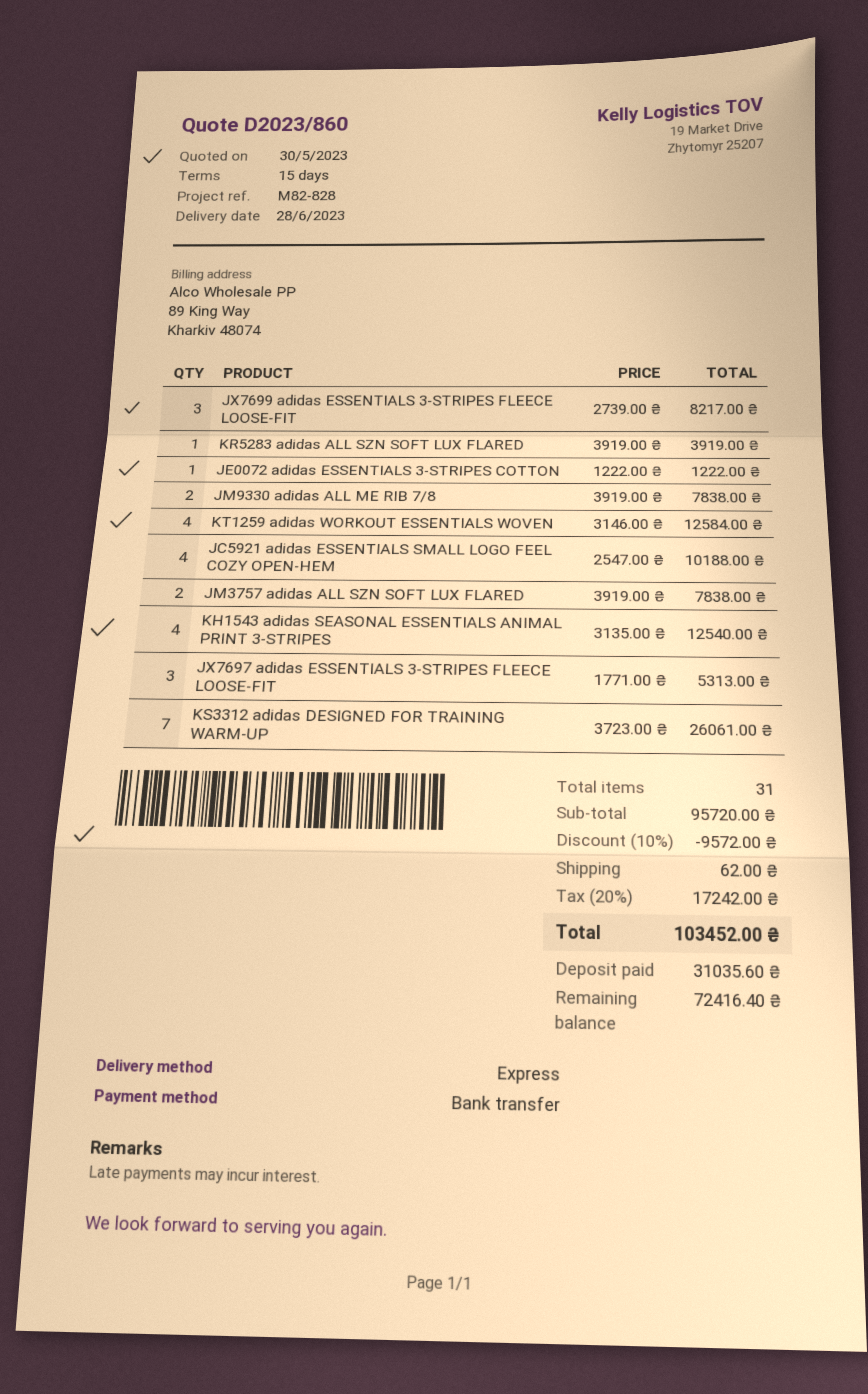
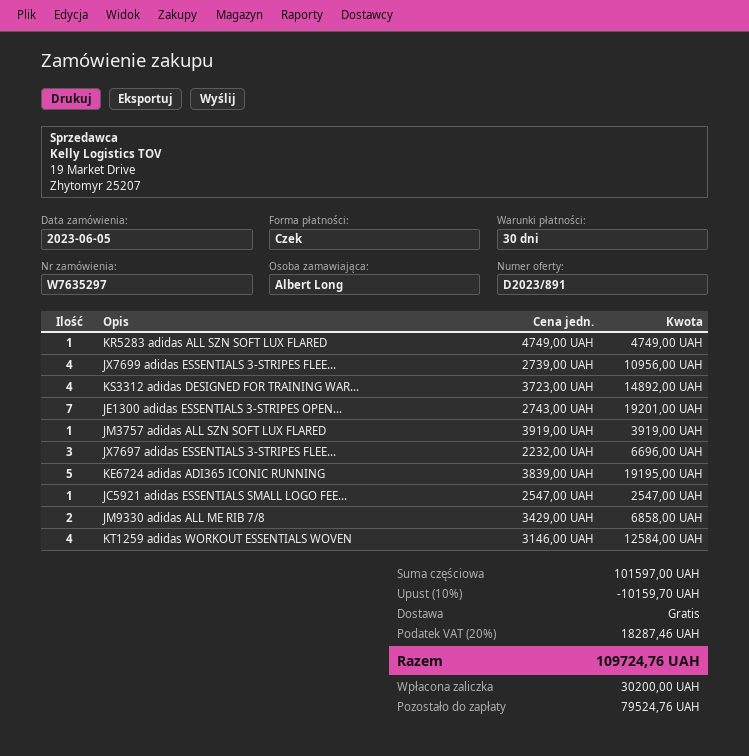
quote number: D2023/860 -> D2023/891
payment terms: 15 days -> 30 days
payment method: bank transfer -> cheque
JX7699 adidas ESSENTIALS 3-STRIPES FLEECE LOOSE-FIT: 3 x 2739.00 = 8217.00 -> 4 x 2739.00 = 10956.00
KR5283 adidas ALL SZN SOFT LUX FLARED: 1 x 3919.00 = 3919.00 -> 1 x 4749.00 = 4749.00
JE0072 adidas ESSENTIALS 3-STRIPES COTTON: 1 x 1222.00 = 1222.00 -> none
JM9330 adidas ALL ME RIB 7/8: 2 x 3919.00 = 7838.00 -> 2 x 3429.00 = 6858.00
JC5921 adidas ESSENTIALS SMALL LOGO FEEL COZY OPEN-HEM: 4 x 2547.00 = 10188.00 -> 1 x 2547.00 = 2547.00
JM3757 adidas ALL SZN SOFT LUX FLARED: 2 x 3919.00 = 7838.00 -> 1 x 3919.00 = 3919.00
KH1543 adidas SEASONAL ESSENTIALS ANIMAL PRINT 3-STRIPES: 4 x 3135.00 = 12540.00 -> none
JX7697 adidas ESSENTIALS 3-STRIPES FLEECE LOOSE-FIT: 3 x 1771.00 = 5313.00 -> 3 x 2232.00 = 6696.00
KS3312 adidas DESIGNED FOR TRAINING WARM-UP: 7 x 3723.00 = 26061.00 -> 4 x 3723.00 = 14892.00
JE1300 adidas ESSENTIALS 3-STRIPES OPEN...: none -> 7 x 2743.00 = 19201.00
KE6724 adidas ADI365 ICONIC RUNNING: none -> 5 x 3839.00 = 19195.00
subtotal: 95720.00 -> 101597.00
discount: 10% = 9572.00 -> 10% = 10159.70
shipping: 62.00 -> 0.00
tax: 20% = 17242.00 -> 20% = 18287.46
total: 103452.00 -> 109724.76
deposit: 31035.60 -> 30200.00
balance: 72416.40 -> 79524.76

